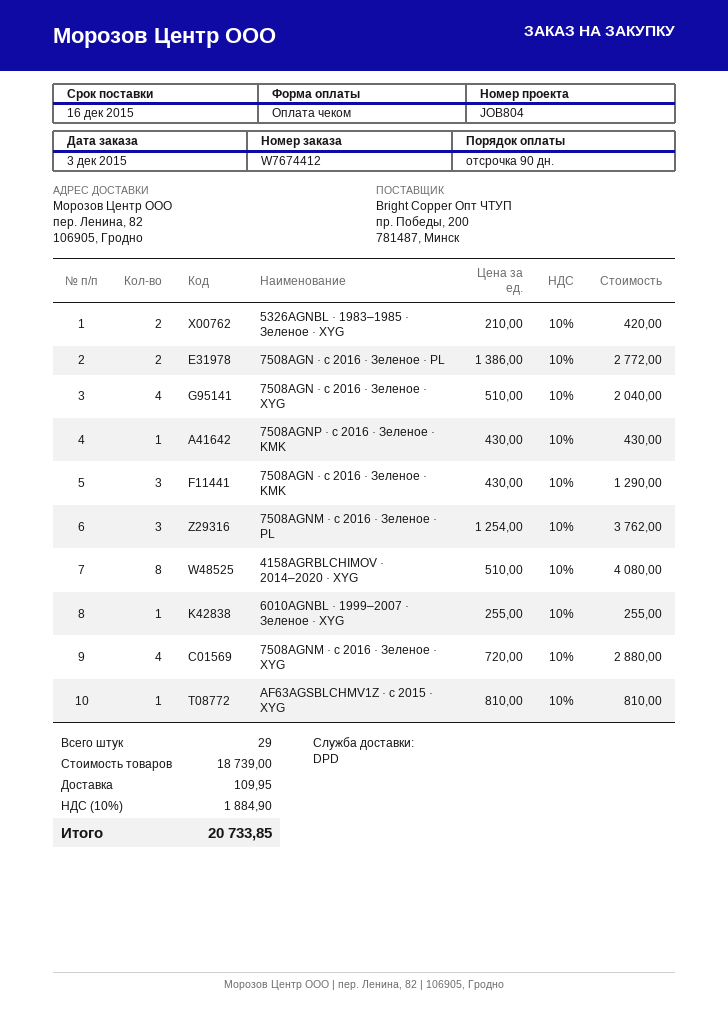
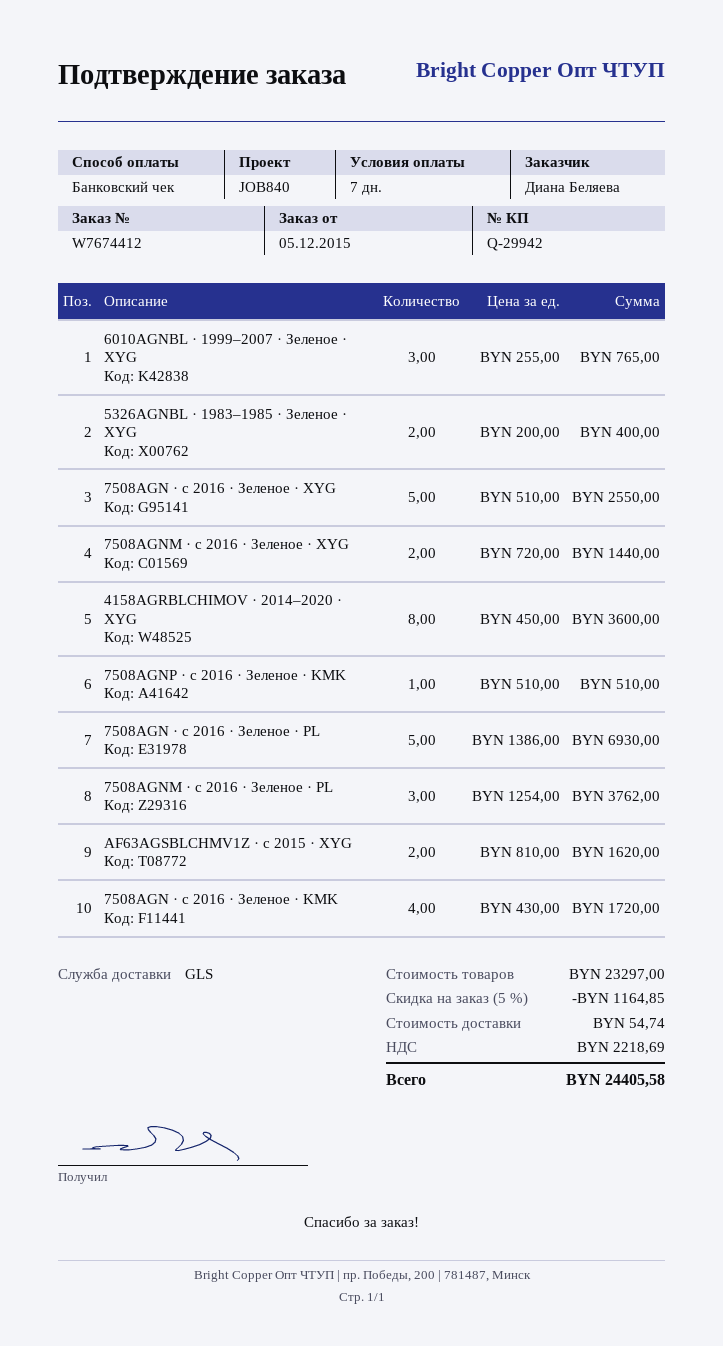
order date: 2015-12-03 -> 2015-12-05
payment terms: 90 days -> 7 days
reference: JOB804 -> JOB840
shipping method: DPD -> GLS
5326AGNBL · 1983–1985 · Зеленое · XYG: 2 x 210.00 = 420.00 -> 2 x 200.00 = 400.00
7508AGN · с 2016 · Зеленое · PL: 2 x 1386.00 = 2772.00 -> 5 x 1386.00 = 6930.00
7508AGN · с 2016 · Зеленое · XYG: 4 x 510.00 = 2040.00 -> 5 x 510.00 = 2550.00
7508AGNP · с 2016 · Зеленое · KMK: 1 x 430.00 = 430.00 -> 1 x 510.00 = 510.00
7508AGN · с 2016 · Зеленое · KMK: 3 x 430.00 = 1290.00 -> 4 x 430.00 = 1720.00
4158AGRBLCHIMOV · 2014–2020 · XYG: 8 x 510.00 = 4080.00 -> 8 x 450.00 = 3600.00
6010AGNBL · 1999–2007 · Зеленое · XYG: 1 x 255.00 = 255.00 -> 3 x 255.00 = 765.00
7508AGNM · с 2016 · Зеленое · XYG: 4 x 720.00 = 2880.00 -> 2 x 720.00 = 1440.00
AF63AGSBLCHMV1Z · с 2015 · XYG: 1 x 810.00 = 810.00 -> 2 x 810.00 = 1620.00
subtotal: 18739.00 -> 23297.00
discount: none -> 5% = 1164.85
shipping: 109.95 -> 54.74
tax: 1884.90 -> 2218.69
total: 20733.85 -> 24405.58

